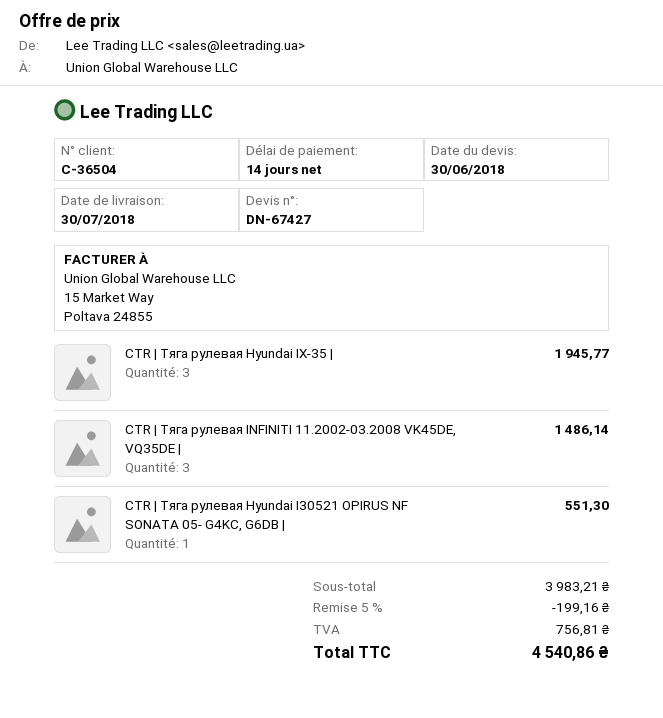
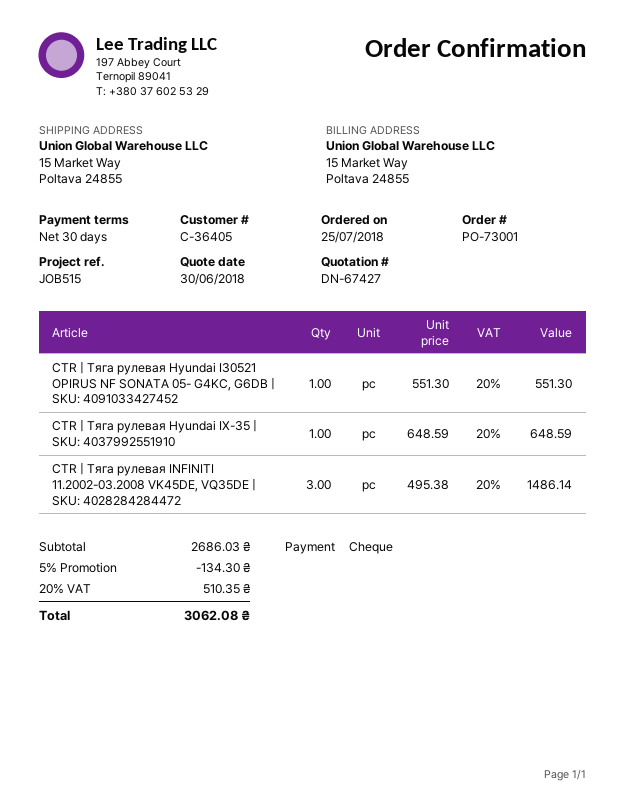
payment terms: 14 days -> 30 days
customer number: C-36504 -> C-36405
CTR | Тяга рулевая Hyundai IX-35 |: 3 for 1945.77 -> 1 for 648.59
subtotal: 3983.21 -> 2686.03
discount: 5% = 199.16 -> 5% = 134.30
tax: 756.81 -> 510.35
total: 4540.86 -> 3062.08

